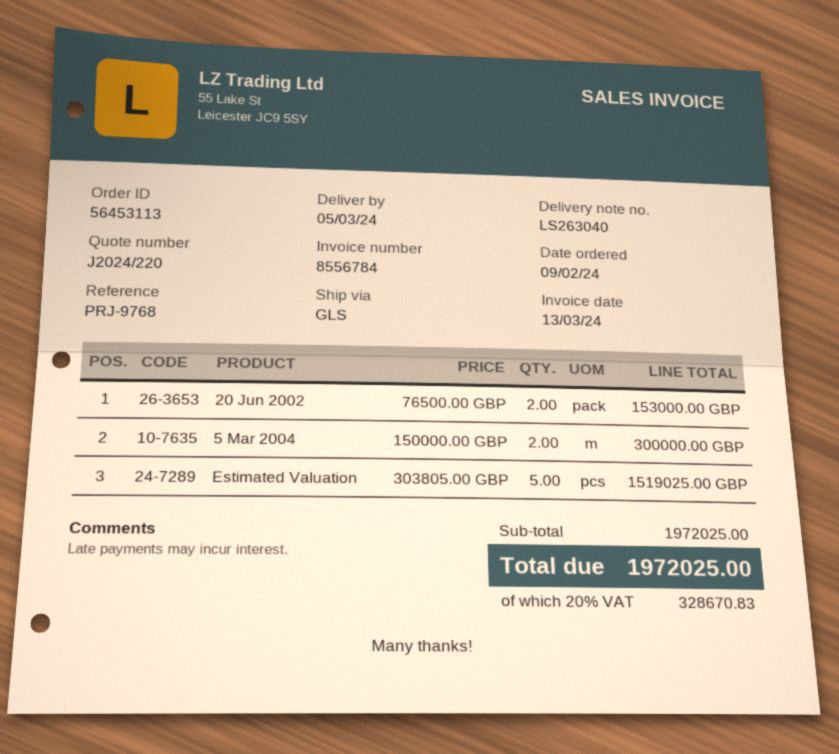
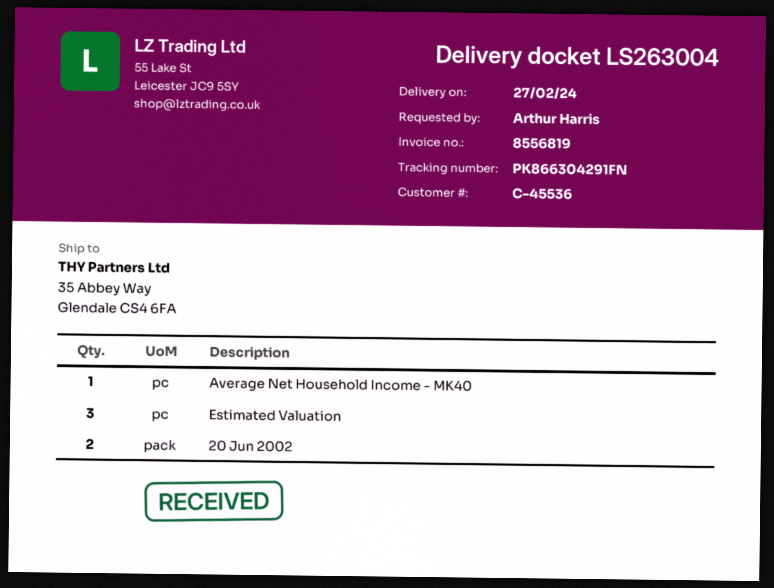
delivery note number: LS263040 -> LS263004
delivery date: 2024-03-05 -> 2024-02-27
invoice number: 8556784 -> 8556819
5 Mar 2004: 2 -> none
Estimated Valuation: 5 -> 3
Average Net Household Income - MK40: none -> 1

